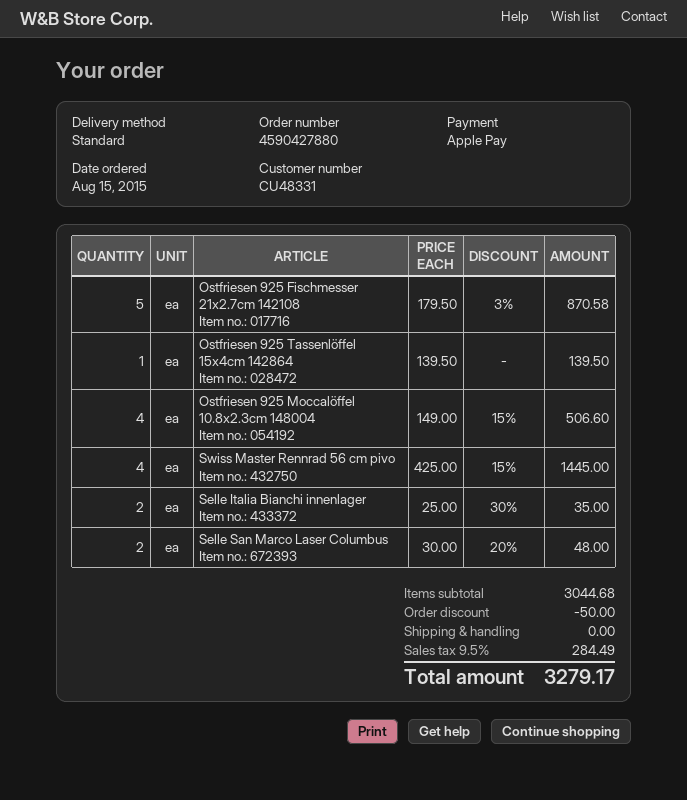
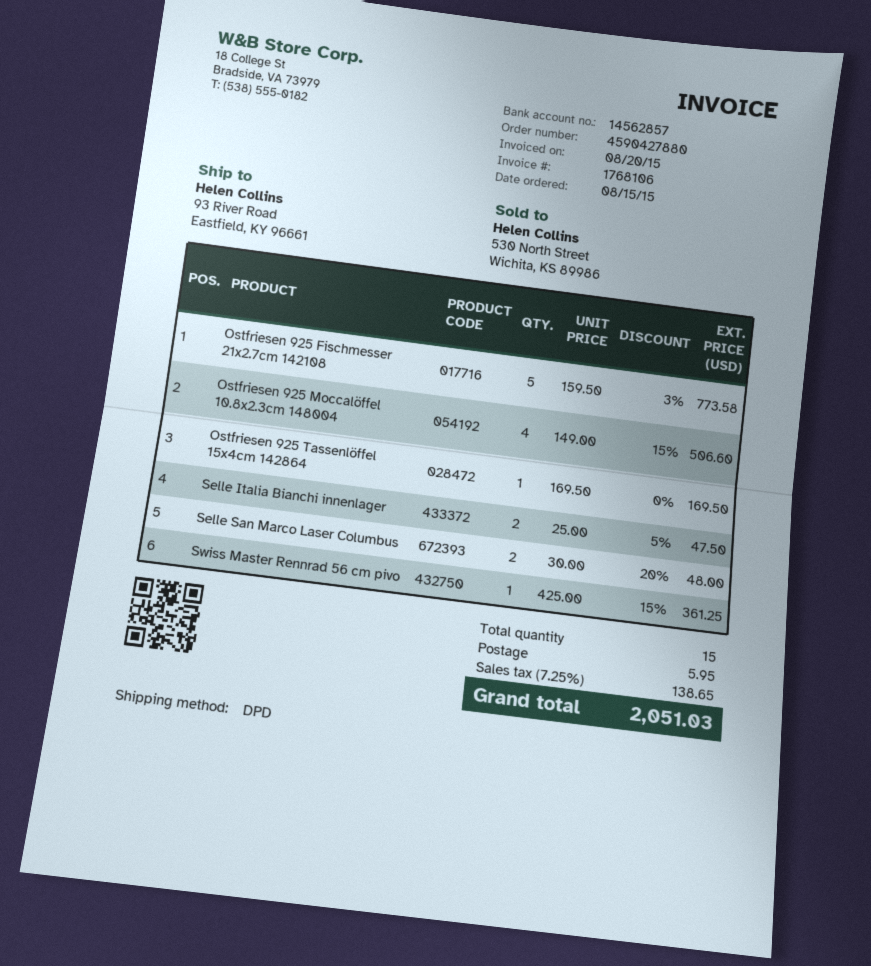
shipping method: standard -> DPD
Ostfriesen 925 Fischmesser 21x2.7cm 142108: 5 x 179.50 - 3% = 870.58 -> 5 x 159.50 - 3% = 773.58
Ostfriesen 925 Tassenlöffel 15x4cm 142864: 1 x 139.50 = 139.50 -> 1 x 169.50 = 169.50
Swiss Master Rennrad 56 cm pivo: 4 x 425.00 - 15% = 1445.00 -> 1 x 425.00 - 15% = 361.25
Selle Italia Bianchi innenlager: 2 x 25.00 - 30% = 35.00 -> 2 x 25.00 - 5% = 47.50
discount: 50.00 -> none
shipping: 0.00 -> 5.95
tax: 9.5% = 284.49 -> 7.25% = 138.65
total: 3279.17 -> 2051.03

